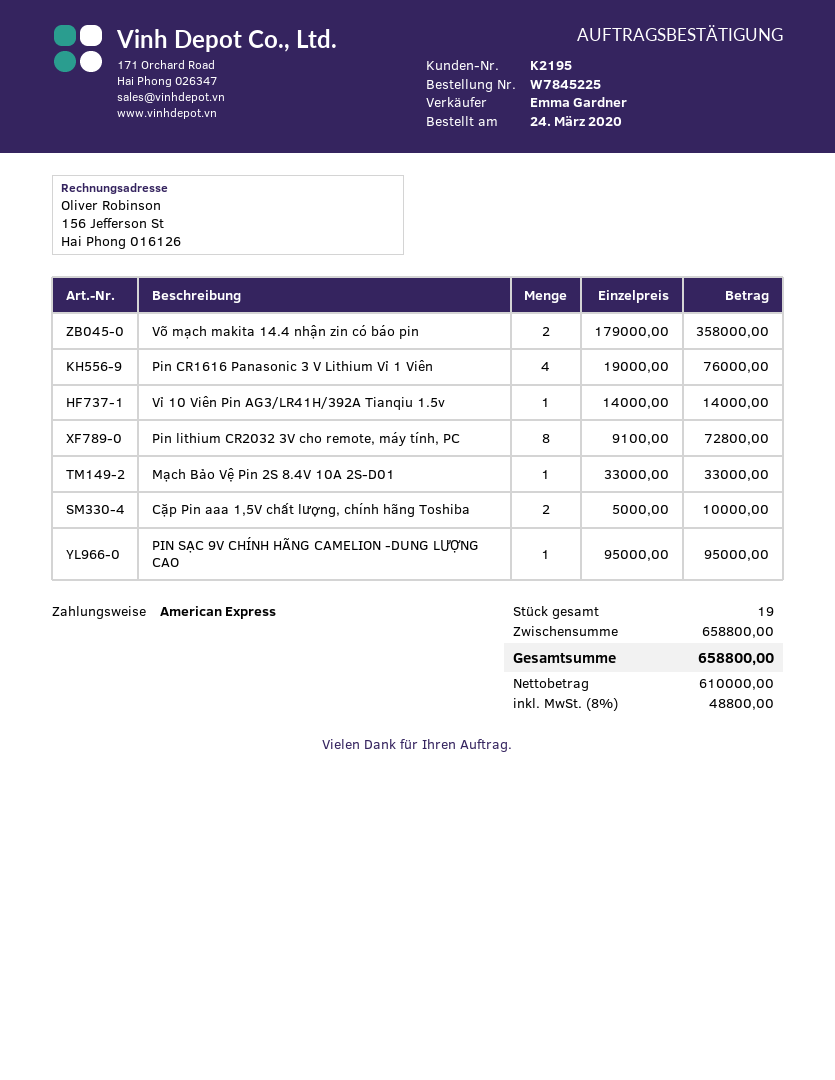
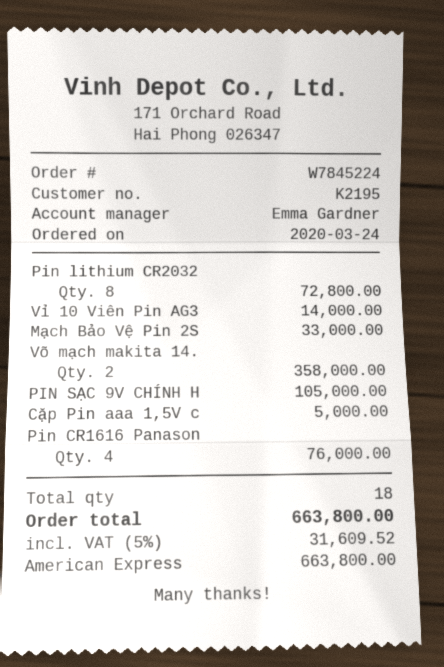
order number: W7845225 -> W7845224
Cặp Pin aaa 1,5V chất lượng, chính hãng Toshiba: 2 for 10000.00 -> 1 for 5000.00
PIN SẠC 9V CHÍNH HÃNG CAMELION -DUNG LƯỢNG CAO: 1 for 95000.00 -> 1 for 105000.00
total quantity: 19 -> 18
tax: 8% = 48800.00 -> 5% = 31609.52
total: 658800.00 -> 663800.00

